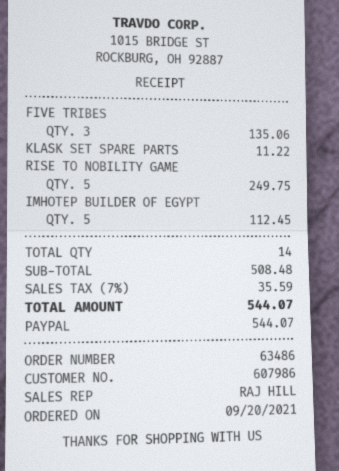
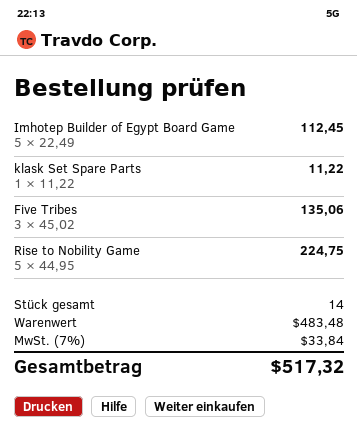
RISE TO NOBILITY GAME: 5 for 249.75 -> 5 for 224.75
subtotal: 508.48 -> 483.48
tax: 7% = 35.59 -> 7% = 33.84
total: 544.07 -> 517.32

